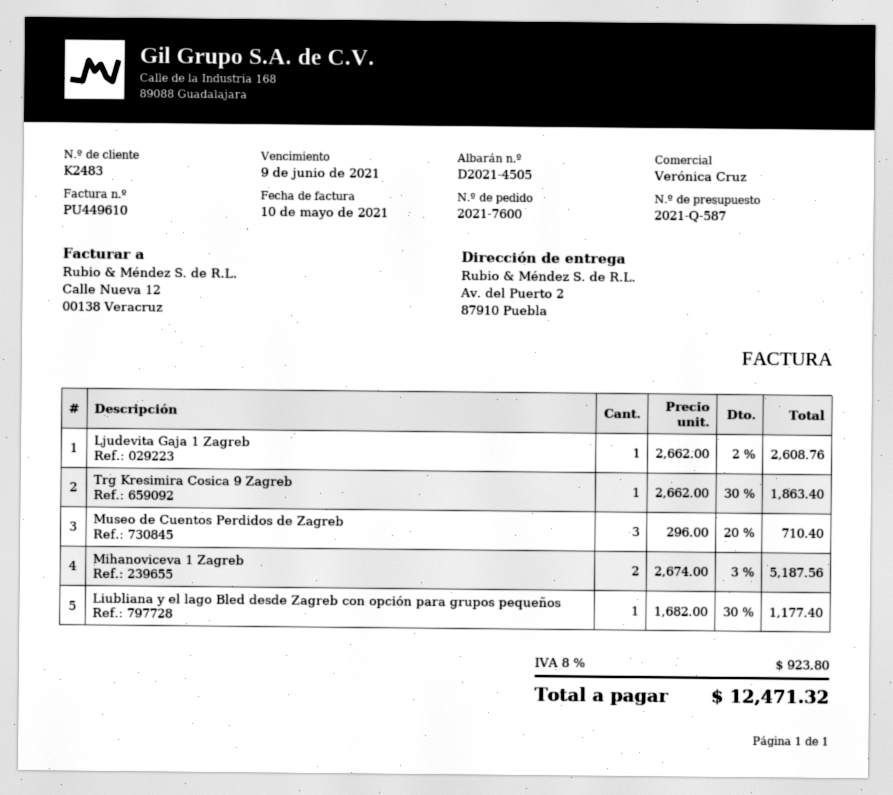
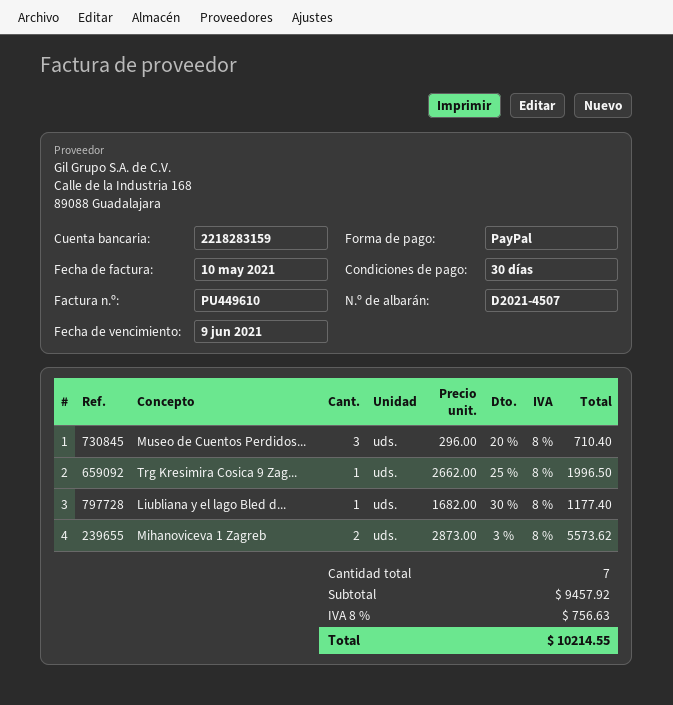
delivery note number: D2021-4505 -> D2021-4507
Ljudevita Gaja 1 Zagreb: 1 x 2662.00 - 2% = 2608.76 -> none
Trg Kresimira Cosica 9 Zagreb: 1 x 2662.00 - 30% = 1863.40 -> 1 x 2662.00 - 25% = 1996.50
Mihanoviceva 1 Zagreb: 2 x 2674.00 - 3% = 5187.56 -> 2 x 2873.00 - 3% = 5573.62
tax: 8% = 923.80 -> 8% = 756.63
total: 12471.32 -> 10214.55

